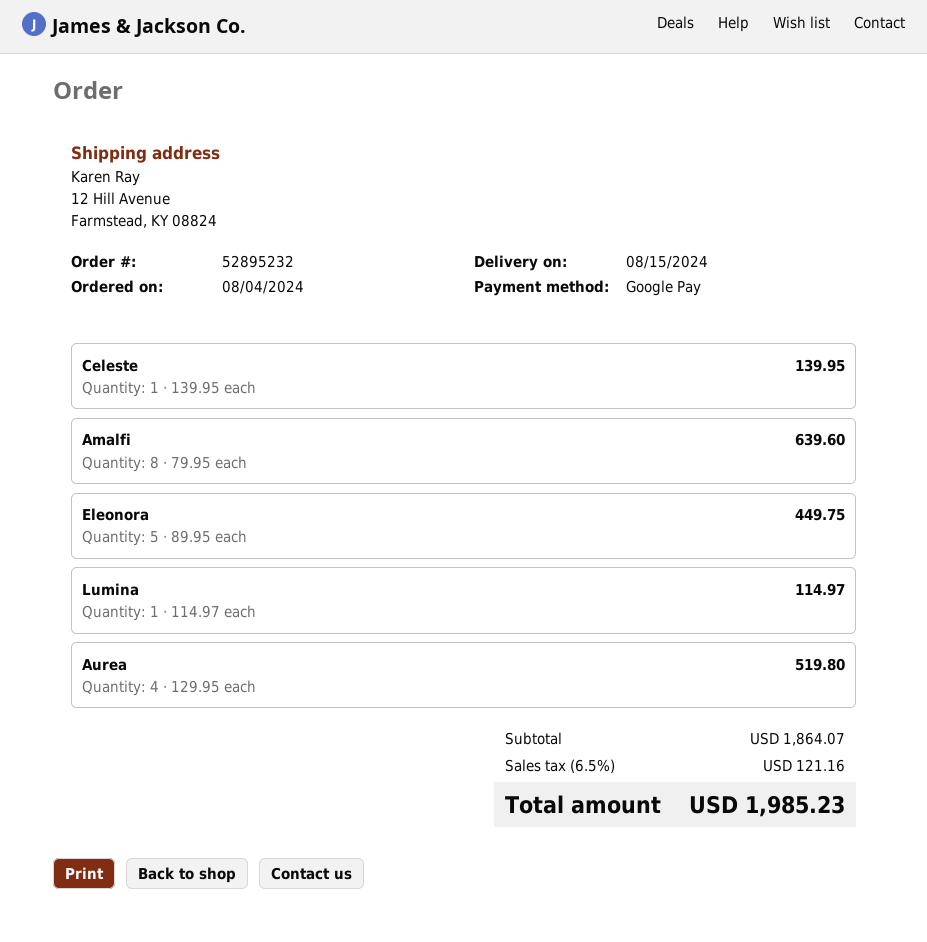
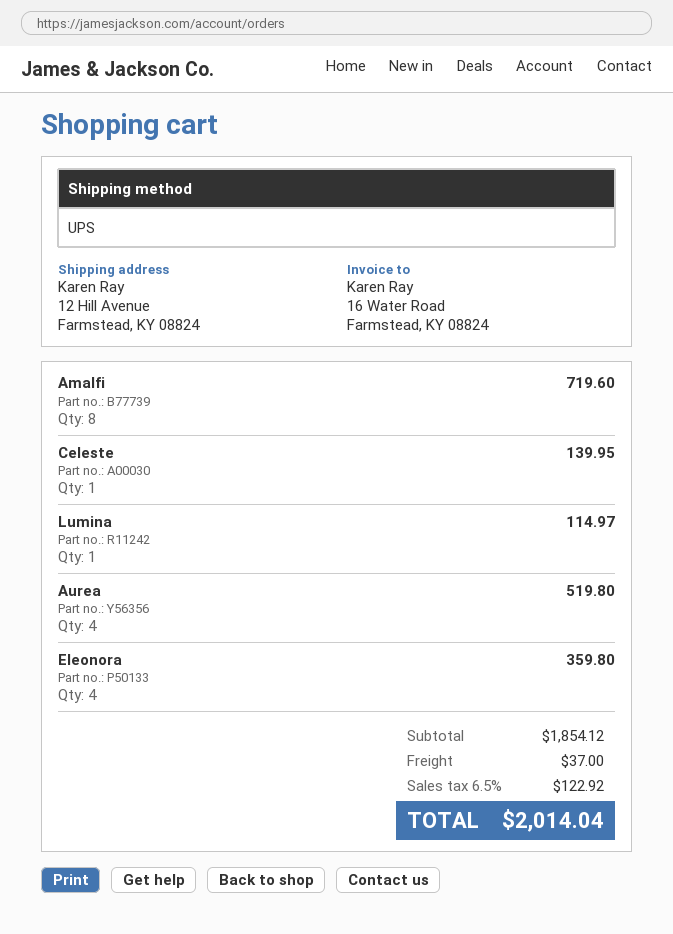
Amalfi: 8 for 639.60 -> 8 for 719.60
Eleonora: 5 for 449.75 -> 4 for 359.80
subtotal: 1864.07 -> 1854.12
shipping: none -> 37.00
tax: 6.5% = 121.16 -> 6.5% = 122.92
total: 1985.23 -> 2014.04

